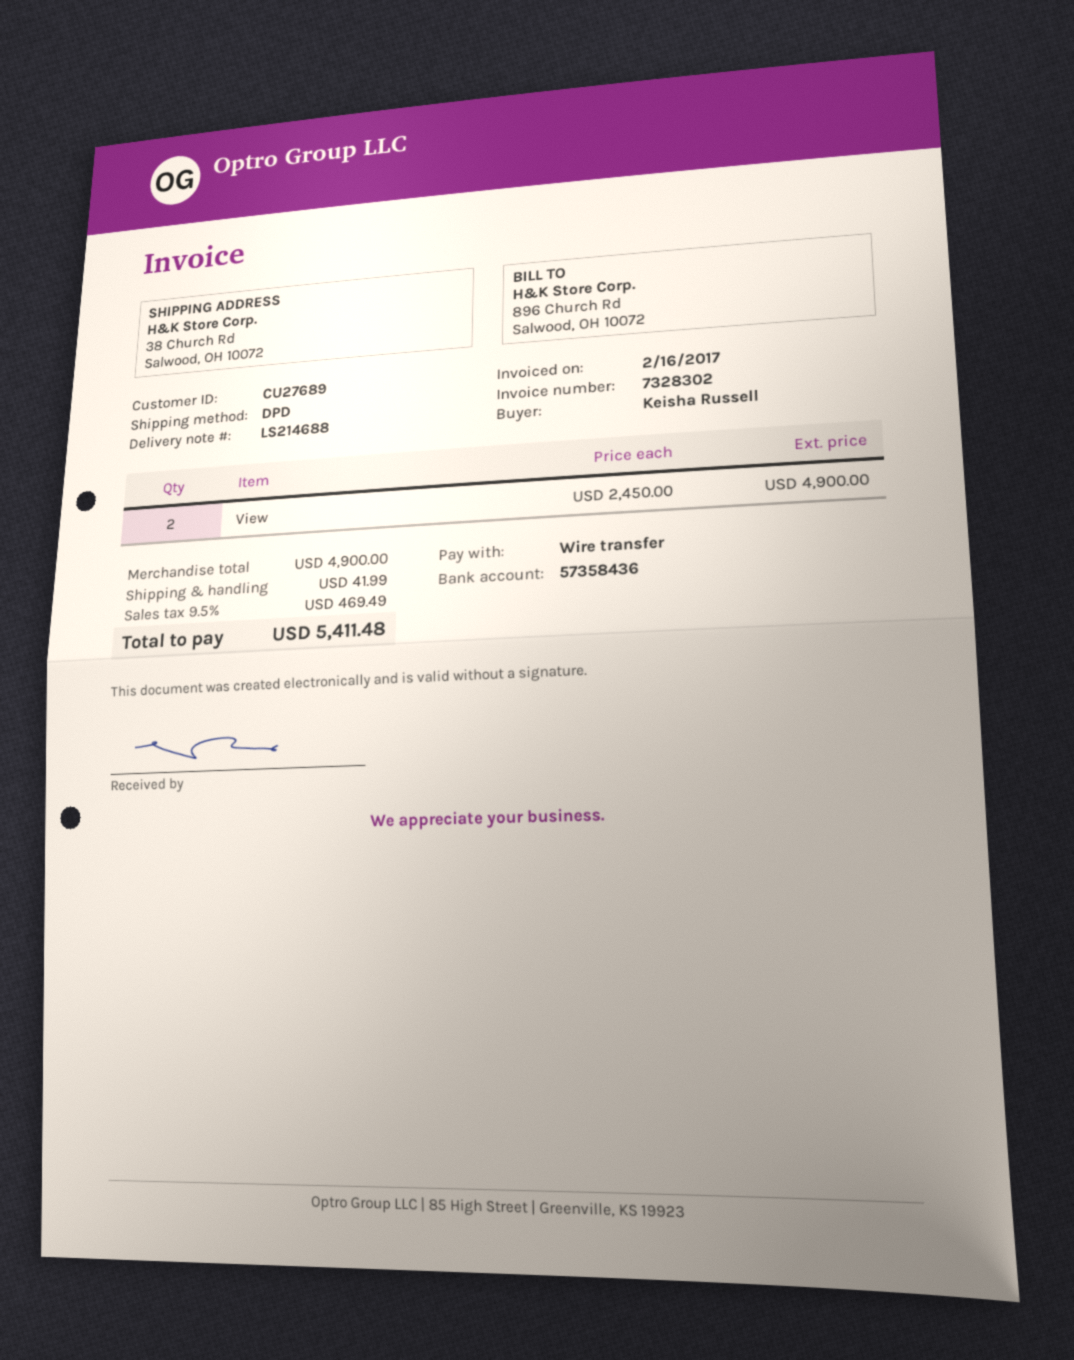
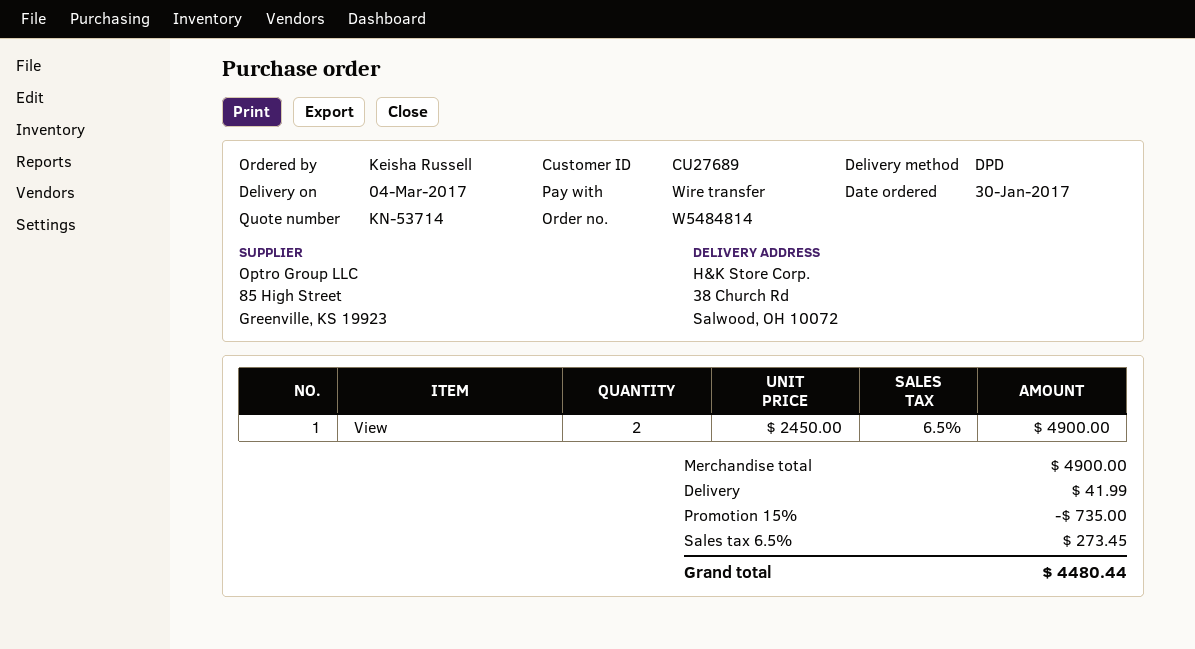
discount: none -> 15% = 735.00
tax: 9.5% = 469.49 -> 6.5% = 273.45
total: 5411.48 -> 4480.44

